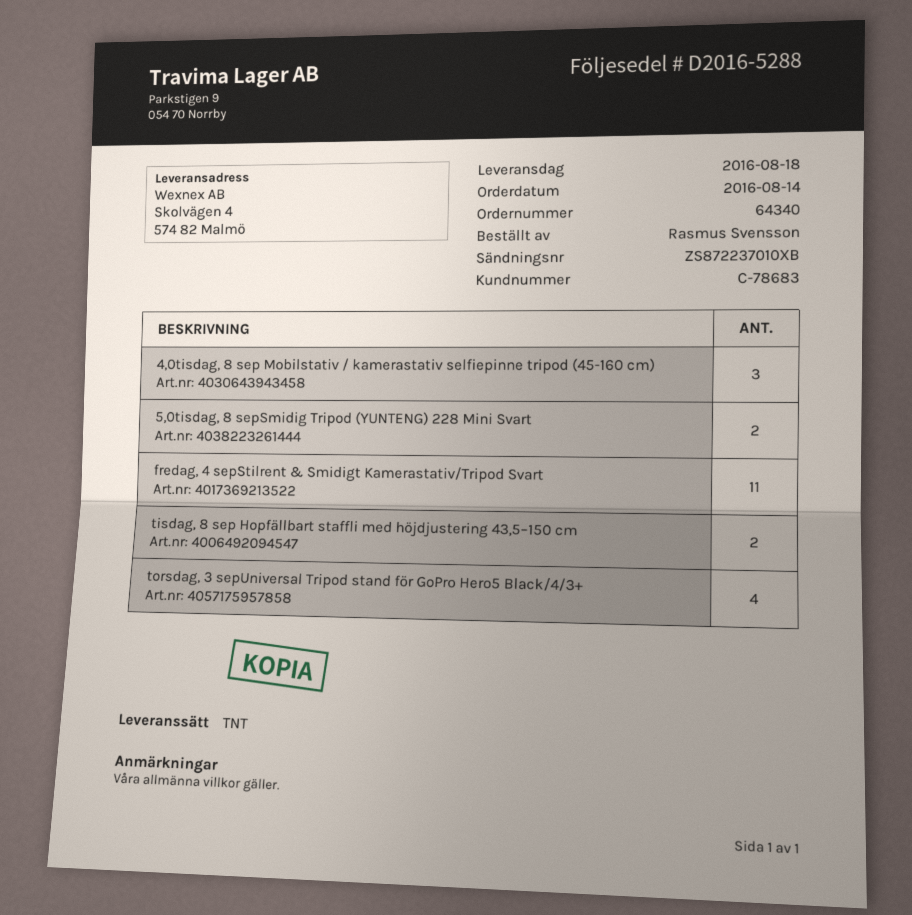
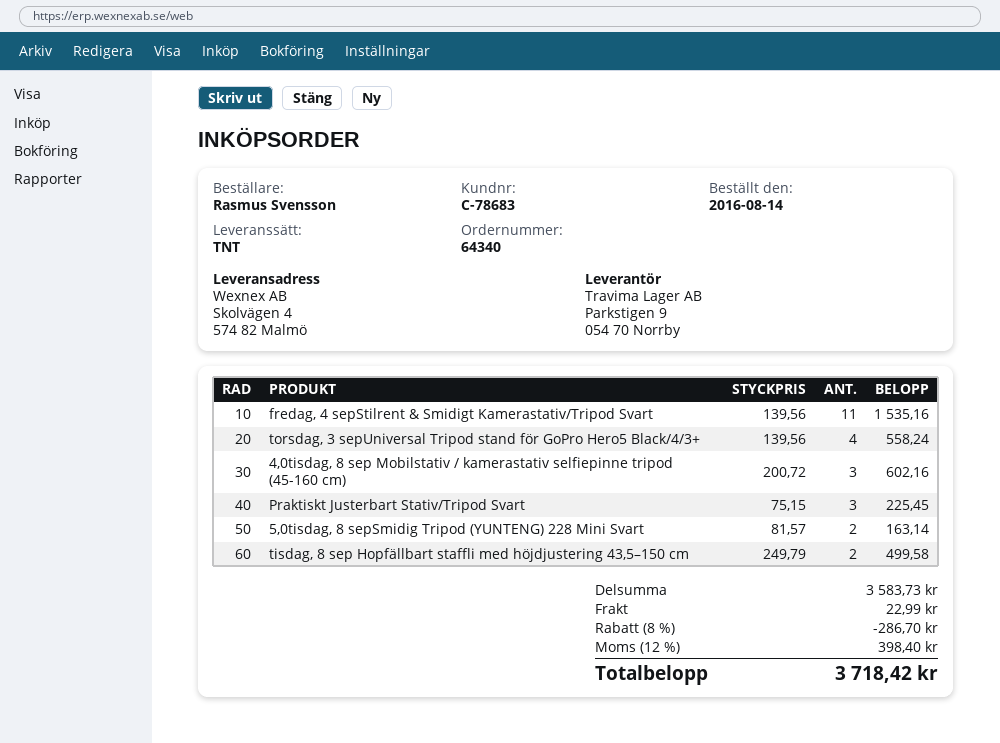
Praktiskt Justerbart Stativ/Tripod Svart: none -> 3

